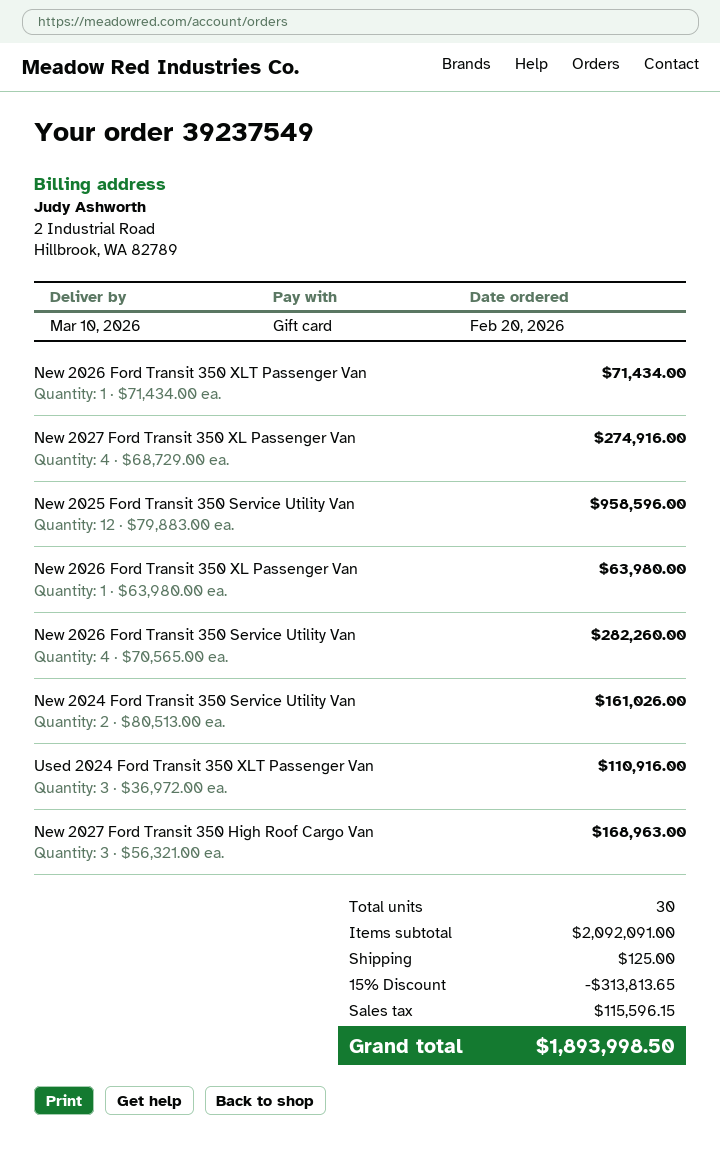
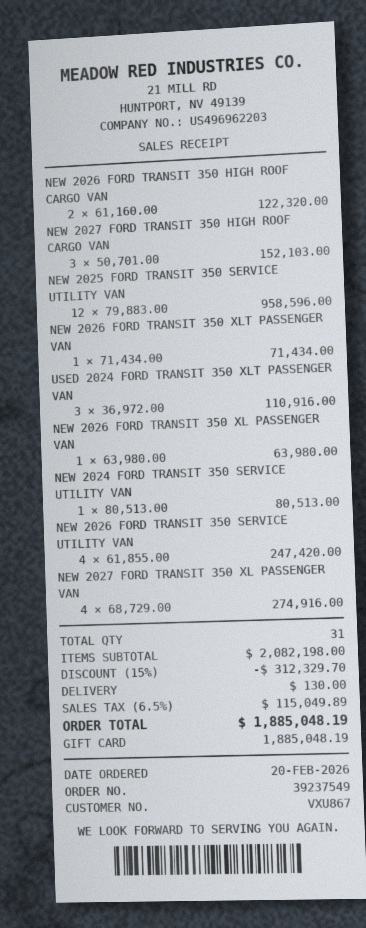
New 2026 Ford Transit 350 Service Utility Van: 4 x 70565.00 = 282260.00 -> 4 x 61855.00 = 247420.00
New 2024 Ford Transit 350 Service Utility Van: 2 x 80513.00 = 161026.00 -> 1 x 80513.00 = 80513.00
New 2027 Ford Transit 350 High Roof Cargo Van: 3 x 56321.00 = 168963.00 -> 3 x 50701.00 = 152103.00
NEW 2026 FORD TRANSIT 350 HIGH ROOF CARGO VAN: none -> 2 x 61160.00 = 122320.00
total quantity: 30 -> 31
subtotal: 2092091.00 -> 2082198.00
discount: 15% = 313813.65 -> 15% = 312329.70
shipping: 125.00 -> 130.00
tax: 115596.15 -> 115049.89
total: 1893998.50 -> 1885048.19

